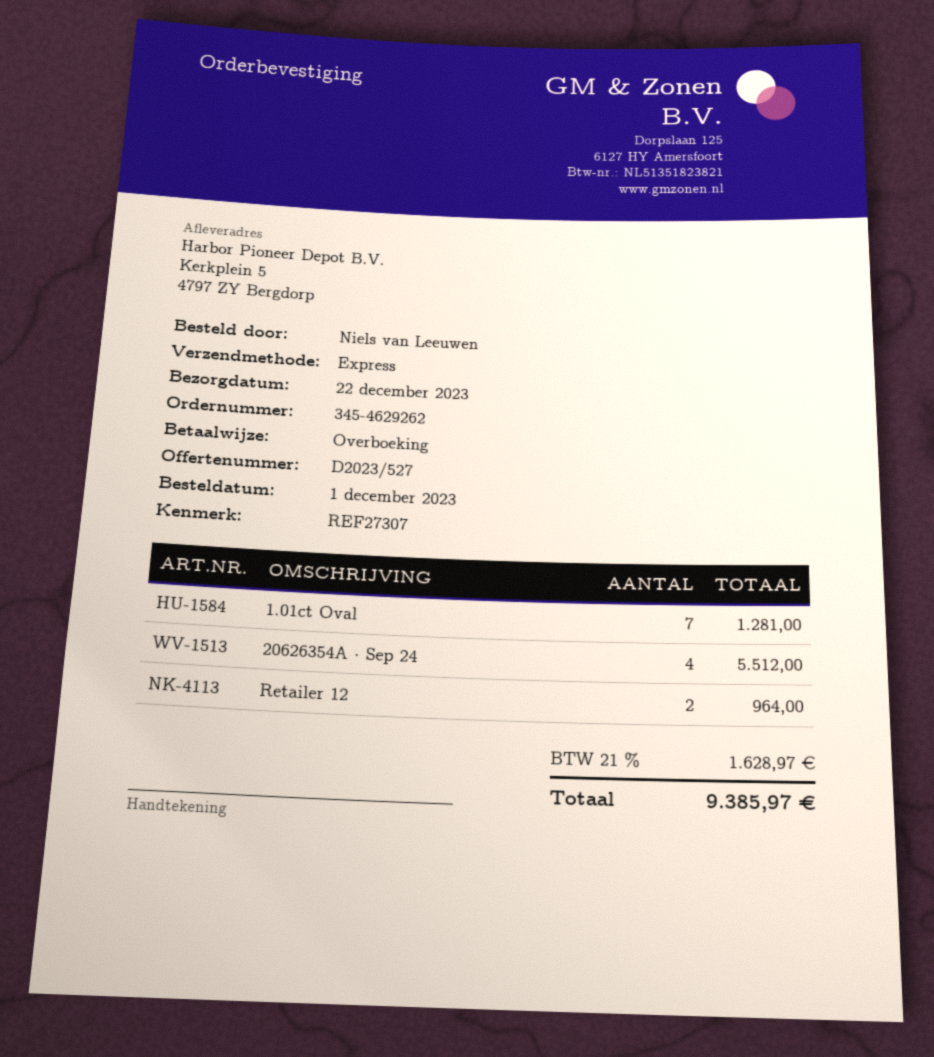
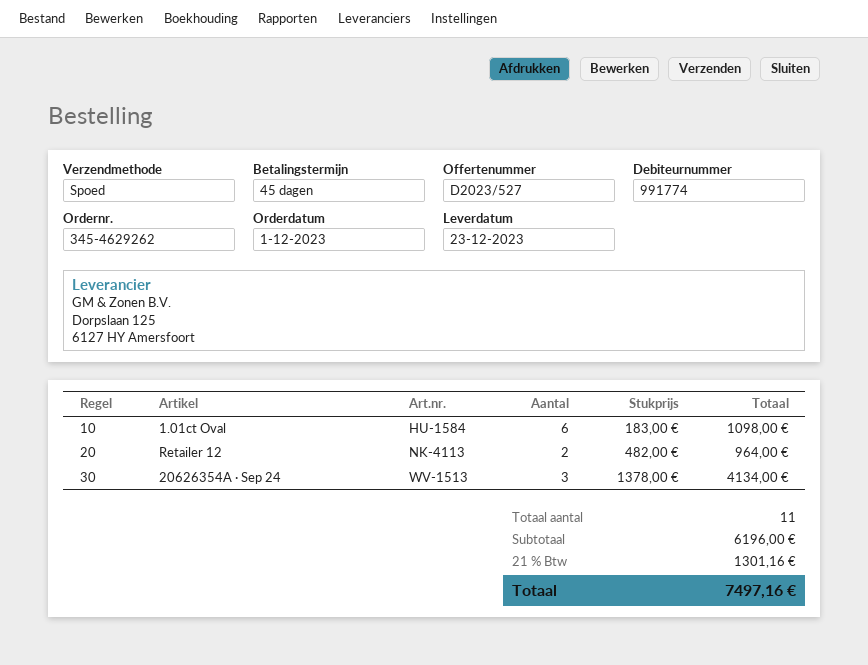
delivery date: 2023-12-22 -> 2023-12-23
1.01ct Oval: 7 for 1281.00 -> 6 for 1098.00
20626354A · Sep 24: 4 for 5512.00 -> 3 for 4134.00
tax: 21% = 1628.97 -> 21% = 1301.16
total: 9385.97 -> 7497.16

